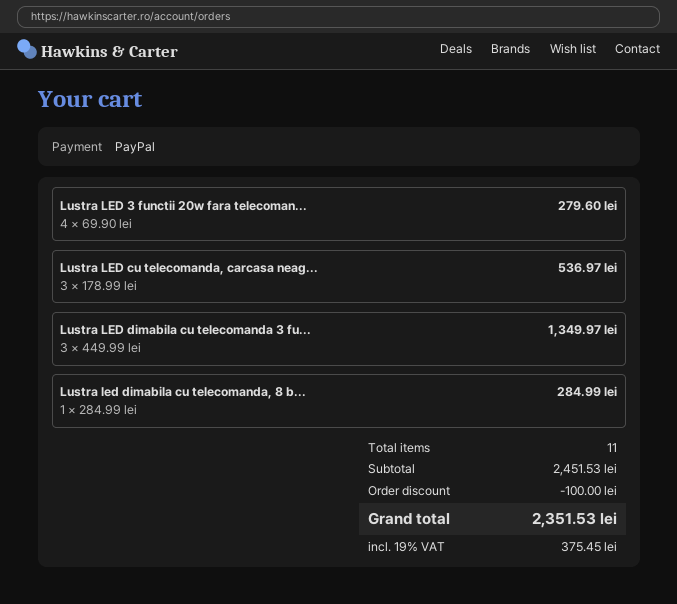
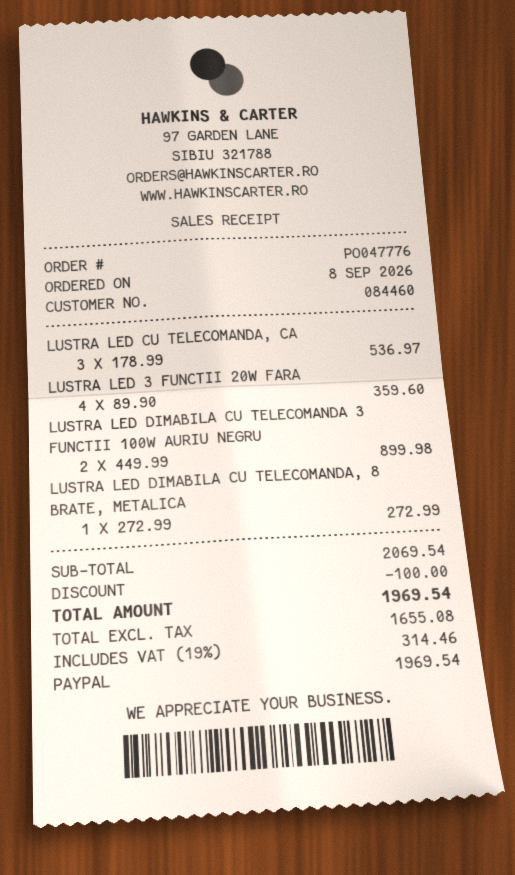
Lustra LED 3 functii 20w fara telecoman...: 4 x 69.90 = 279.60 -> 4 x 89.90 = 359.60
Lustra LED dimabila cu telecomanda 3 fu...: 3 x 449.99 = 1349.97 -> 2 x 449.99 = 899.98
Lustra led dimabila cu telecomanda, 8 b...: 1 x 284.99 = 284.99 -> 1 x 272.99 = 272.99
subtotal: 2451.53 -> 2069.54
tax: 19% = 375.45 -> 19% = 314.46
total: 2351.53 -> 1969.54

